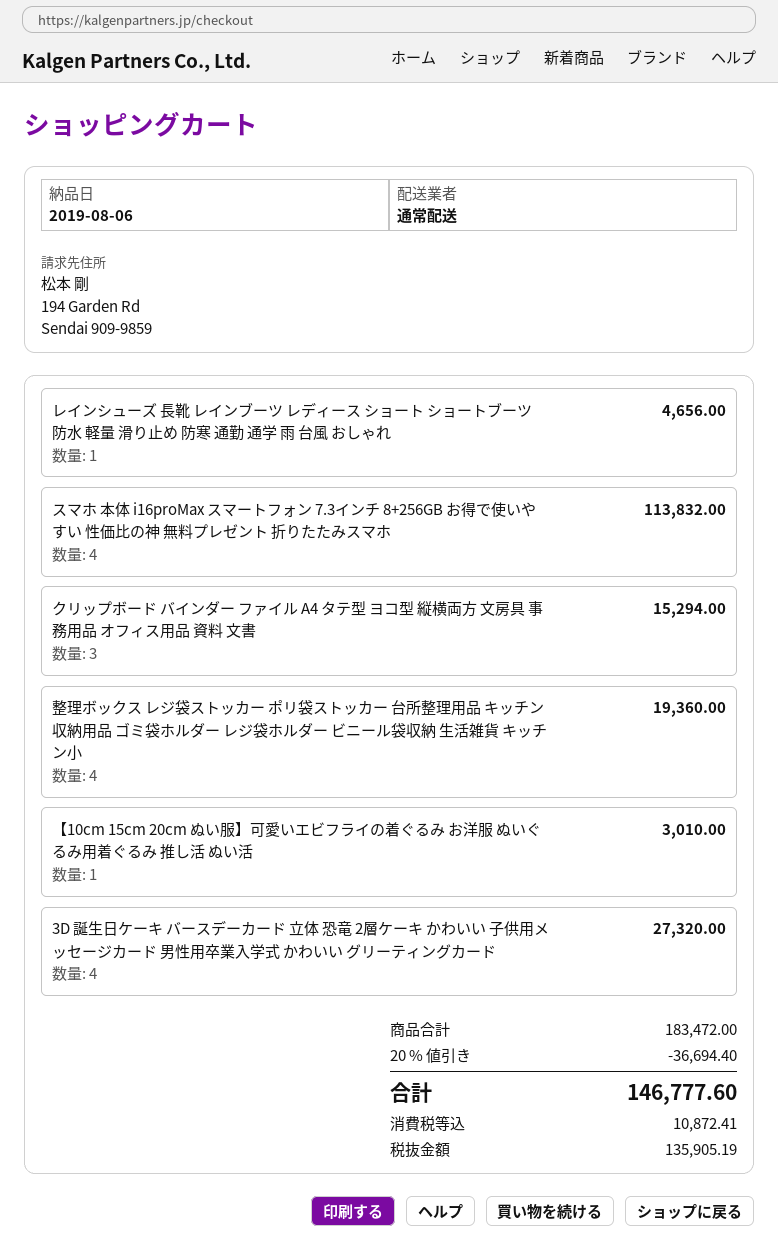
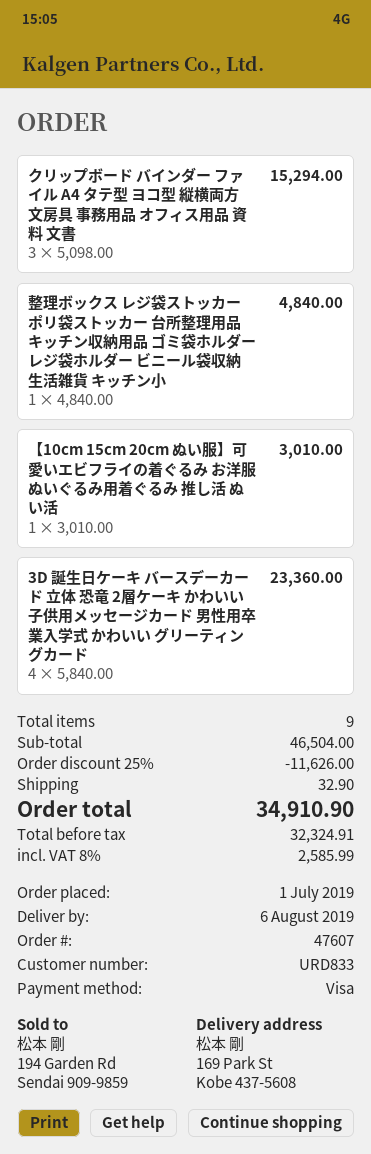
レインシューズ 長靴 レインブーツ レディース ショート ショートブーツ 防水 軽量 滑り止め 防寒 通勤 通学 雨 台風 おしゃれ: 1 for 4656.00 -> none
スマホ 本体 i16proMax スマートフォン 7.3インチ 8+256GB お得で使いやすい 性価比の神 無料プレゼント 折りたたみスマホ: 4 for 113832.00 -> none
整理ボックス レジ袋ストッカー ポリ袋ストッカー 台所整理用品 キッチン収納用品 ゴミ袋ホルダー レジ袋ホルダー ビニール袋収納 生活雑貨 キッチン小: 4 for 19360.00 -> 1 for 4840.00
3D 誕生日ケーキ バースデーカード 立体 恐竜 2層ケーキ かわいい 子供用メッセージカード 男性用卒業入学式 かわいい グリーティングカード: 4 for 27320.00 -> 4 for 23360.00
subtotal: 183472.00 -> 46504.00
discount: 20% = 36694.40 -> 25% = 11626.00
shipping: none -> 32.90
net: 135905.19 -> 32324.91
tax: 10872.41 -> 2585.99
total: 146777.60 -> 34910.90

